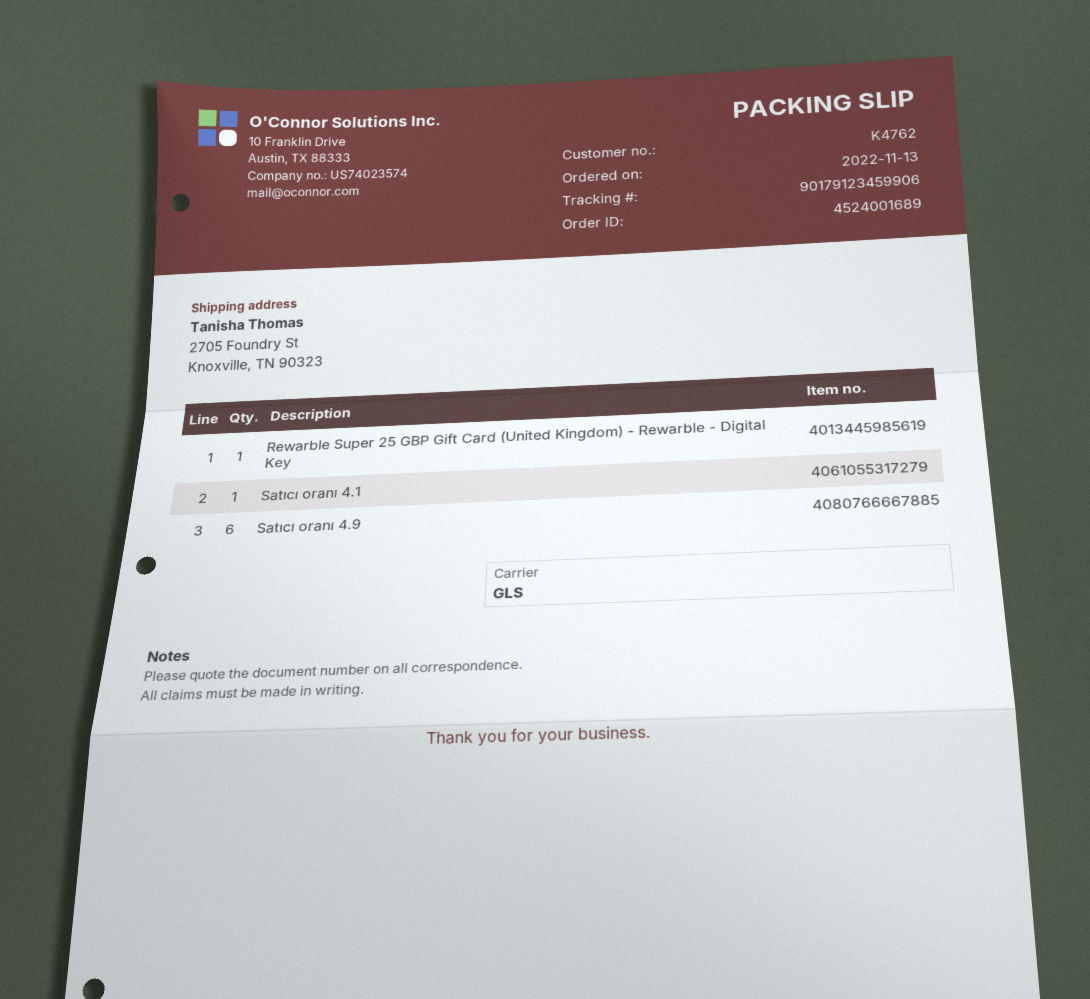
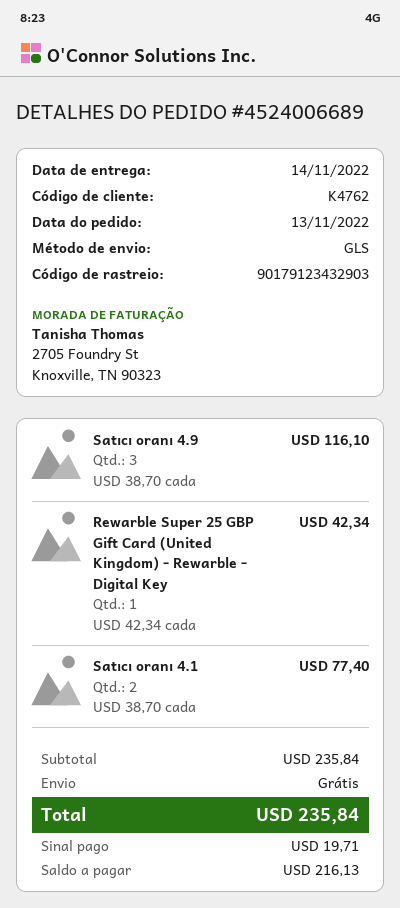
order number: 4524001689 -> 4524006689
tracking number: 90179123459906 -> 90179123432903
Satıcı oranı 4.1: 1 -> 2
Satıcı oranı 4.9: 6 -> 3

